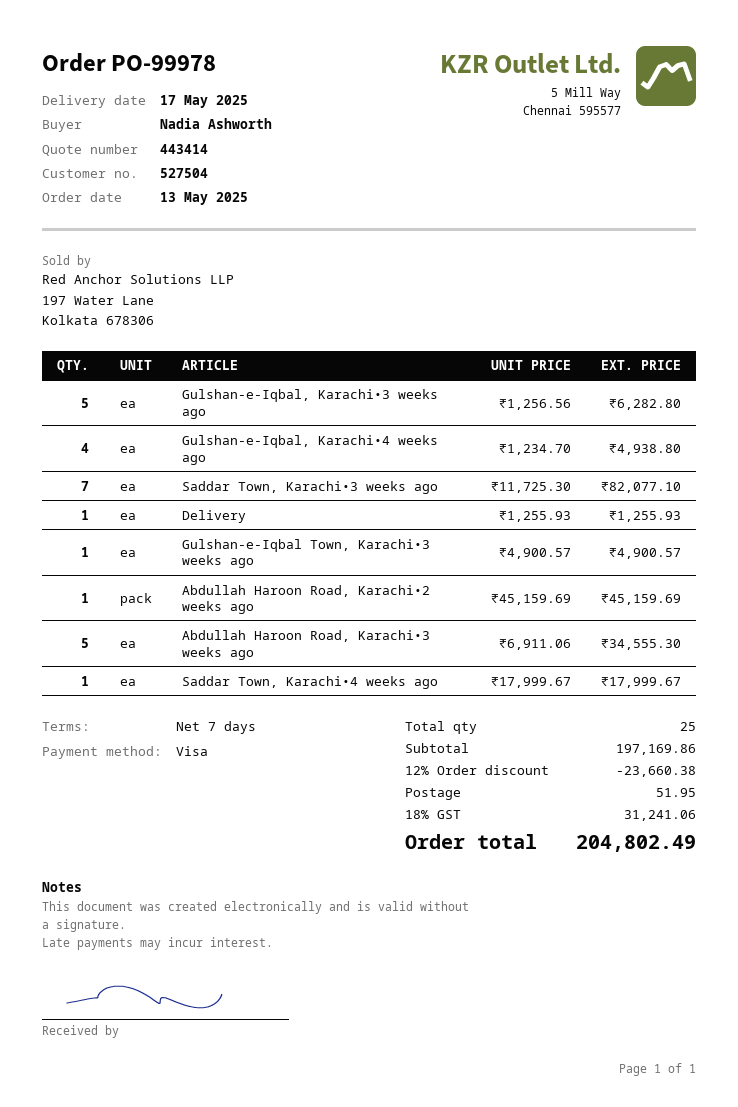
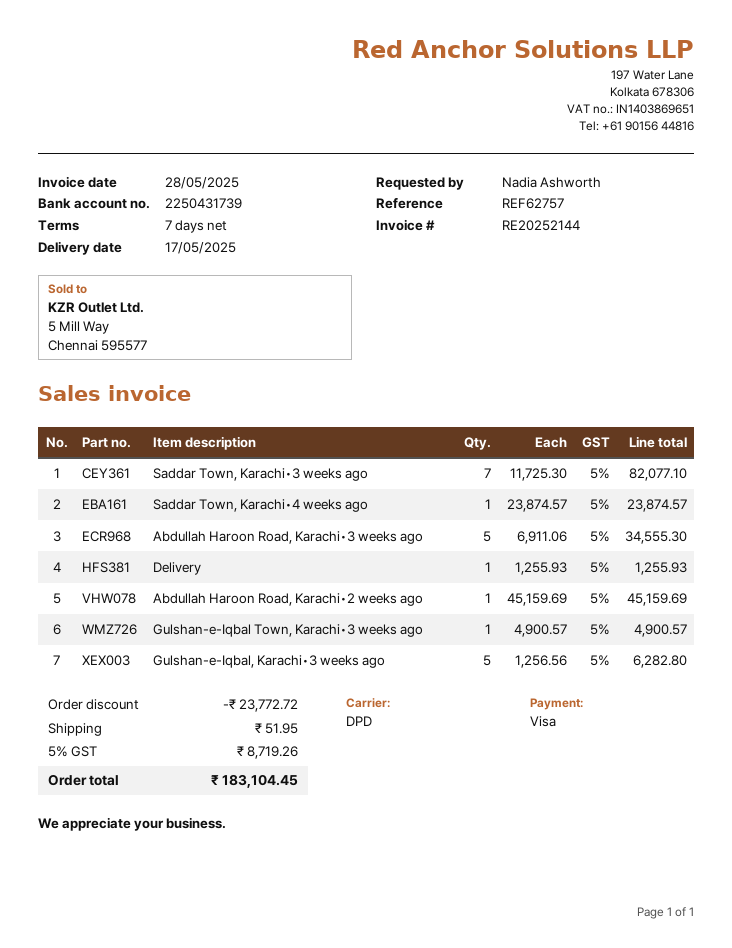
Gulshan-e-Iqbal, Karachi•4 weeks ago: 4 x 1234.70 = 4938.80 -> none
Saddar Town, Karachi•4 weeks ago: 1 x 17999.67 = 17999.67 -> 1 x 23874.57 = 23874.57
discount: 23660.38 -> 23772.72
tax: 18% = 31241.06 -> 5% = 8719.26
total: 204802.49 -> 183104.45

